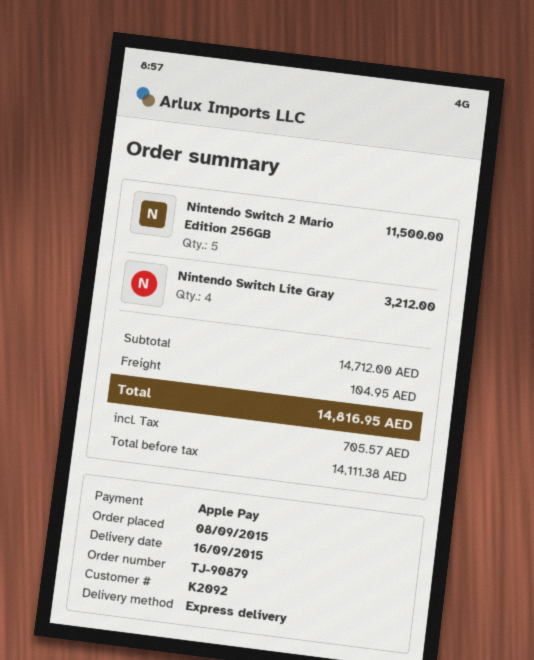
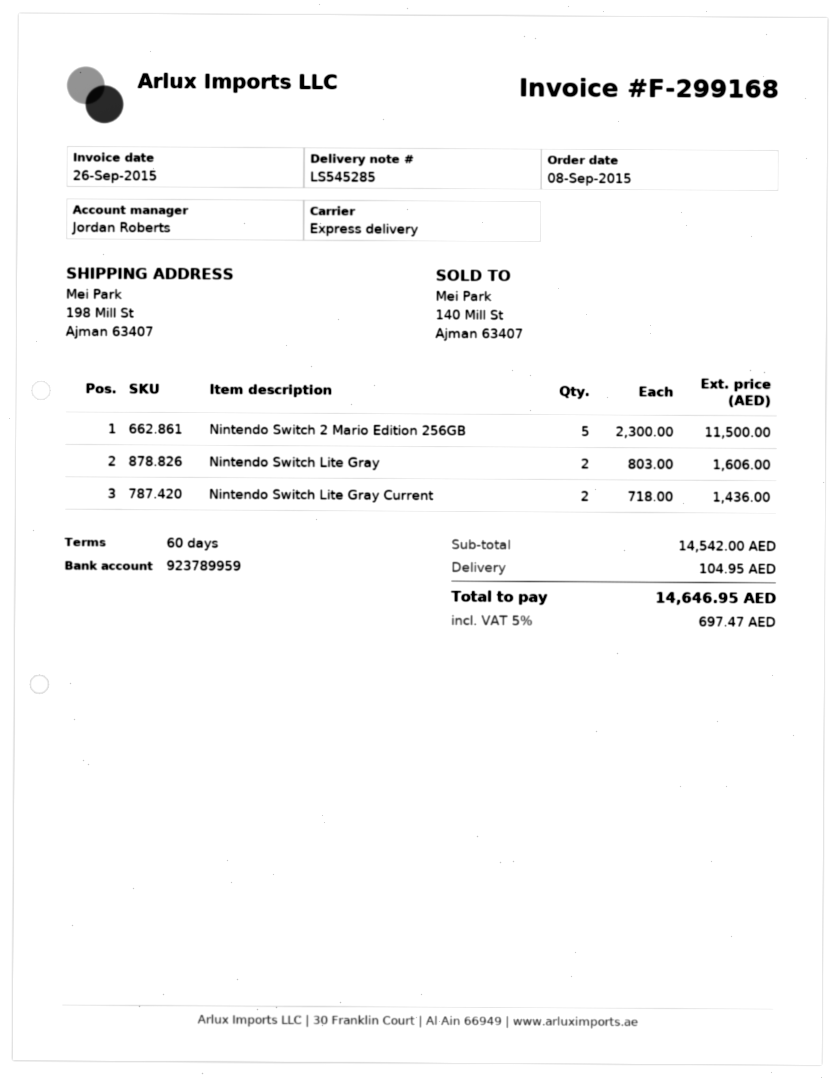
Nintendo Switch Lite Gray: 4 for 3212.00 -> 2 for 1606.00
Nintendo Switch Lite Gray Current: none -> 2 for 1436.00
subtotal: 14712.00 -> 14542.00
tax: 705.57 -> 697.47
total: 14816.95 -> 14646.95

